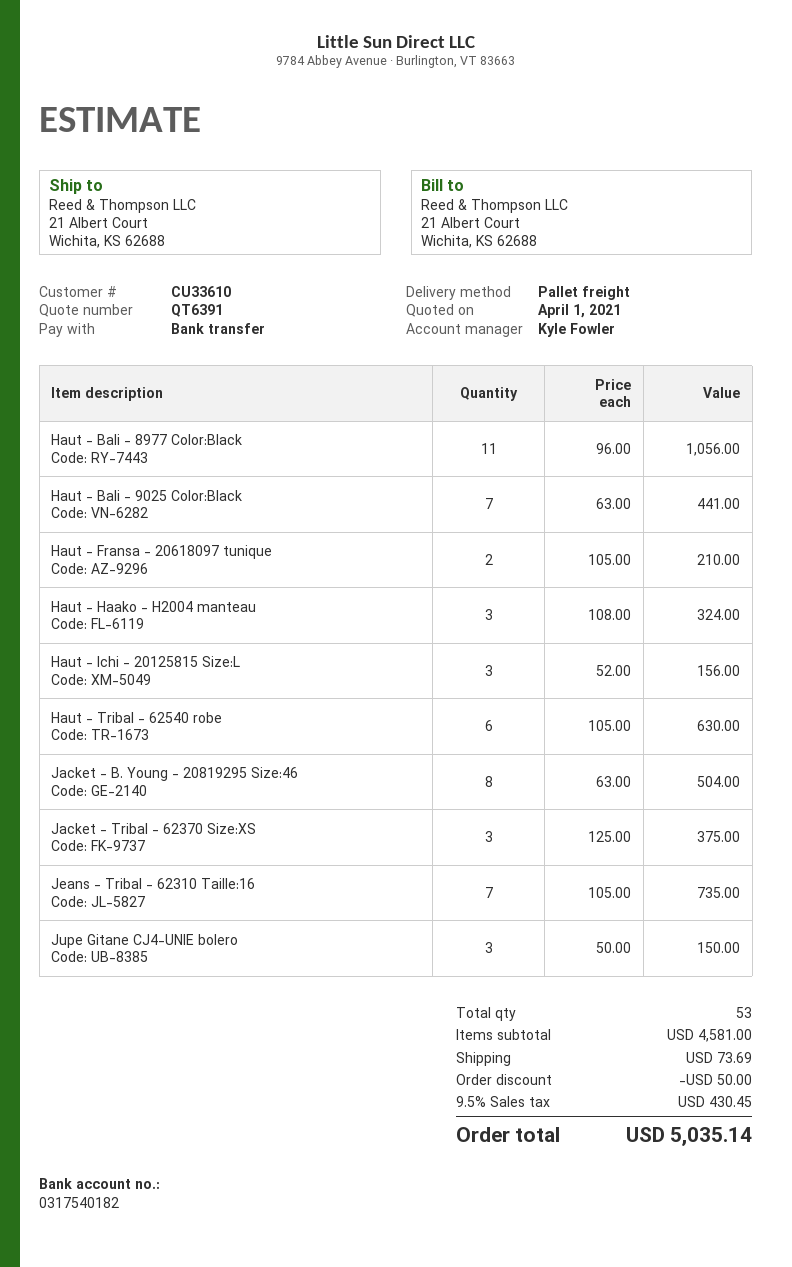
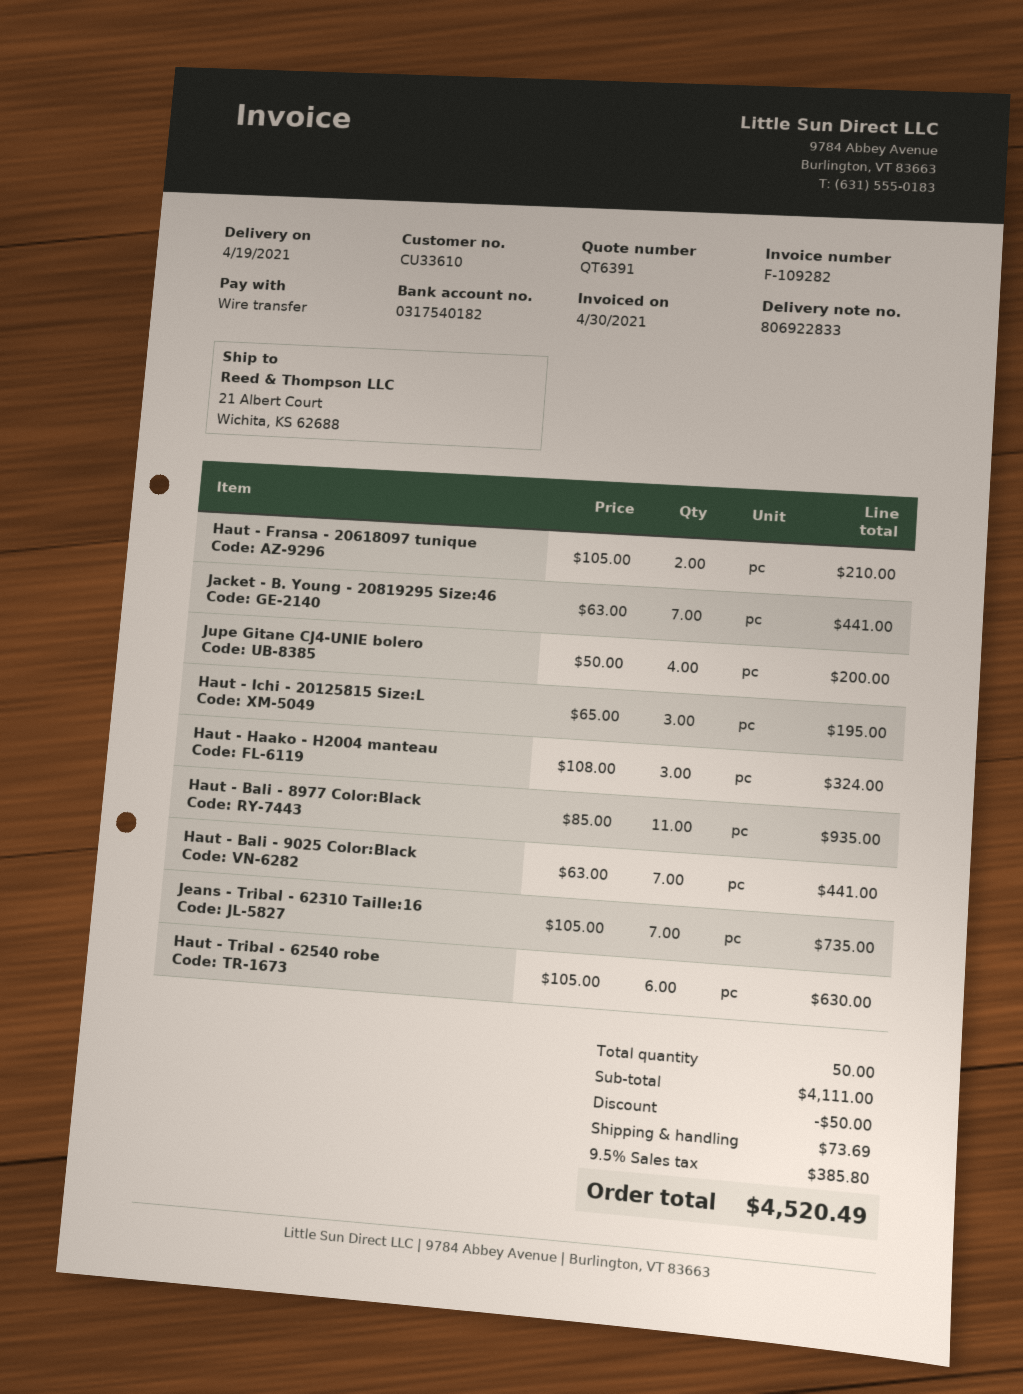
Haut - Bali - 8977 Color:Black: 11 x 96.00 = 1056.00 -> 11 x 85.00 = 935.00
Haut - Ichi - 20125815 Size:L: 3 x 52.00 = 156.00 -> 3 x 65.00 = 195.00
Jacket - B. Young - 20819295 Size:46: 8 x 63.00 = 504.00 -> 7 x 63.00 = 441.00
Jacket - Tribal - 62370 Size:XS: 3 x 125.00 = 375.00 -> none
Jupe Gitane CJ4-UNIE bolero: 3 x 50.00 = 150.00 -> 4 x 50.00 = 200.00
total quantity: 53 -> 50
subtotal: 4581.00 -> 4111.00
tax: 9.5% = 430.45 -> 9.5% = 385.80
total: 5035.14 -> 4520.49

